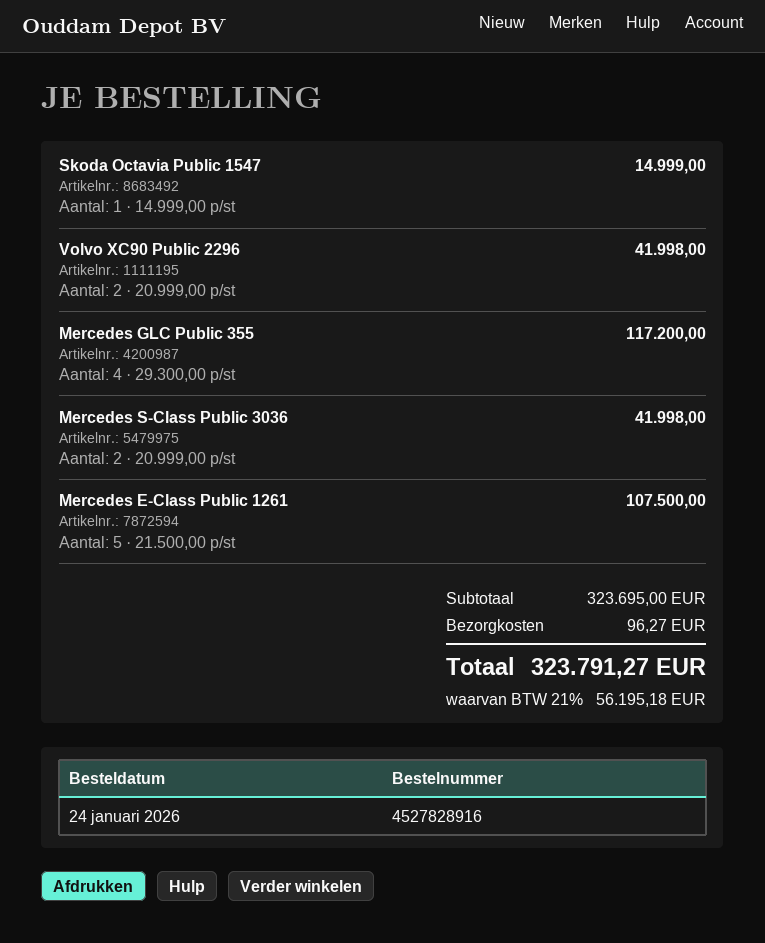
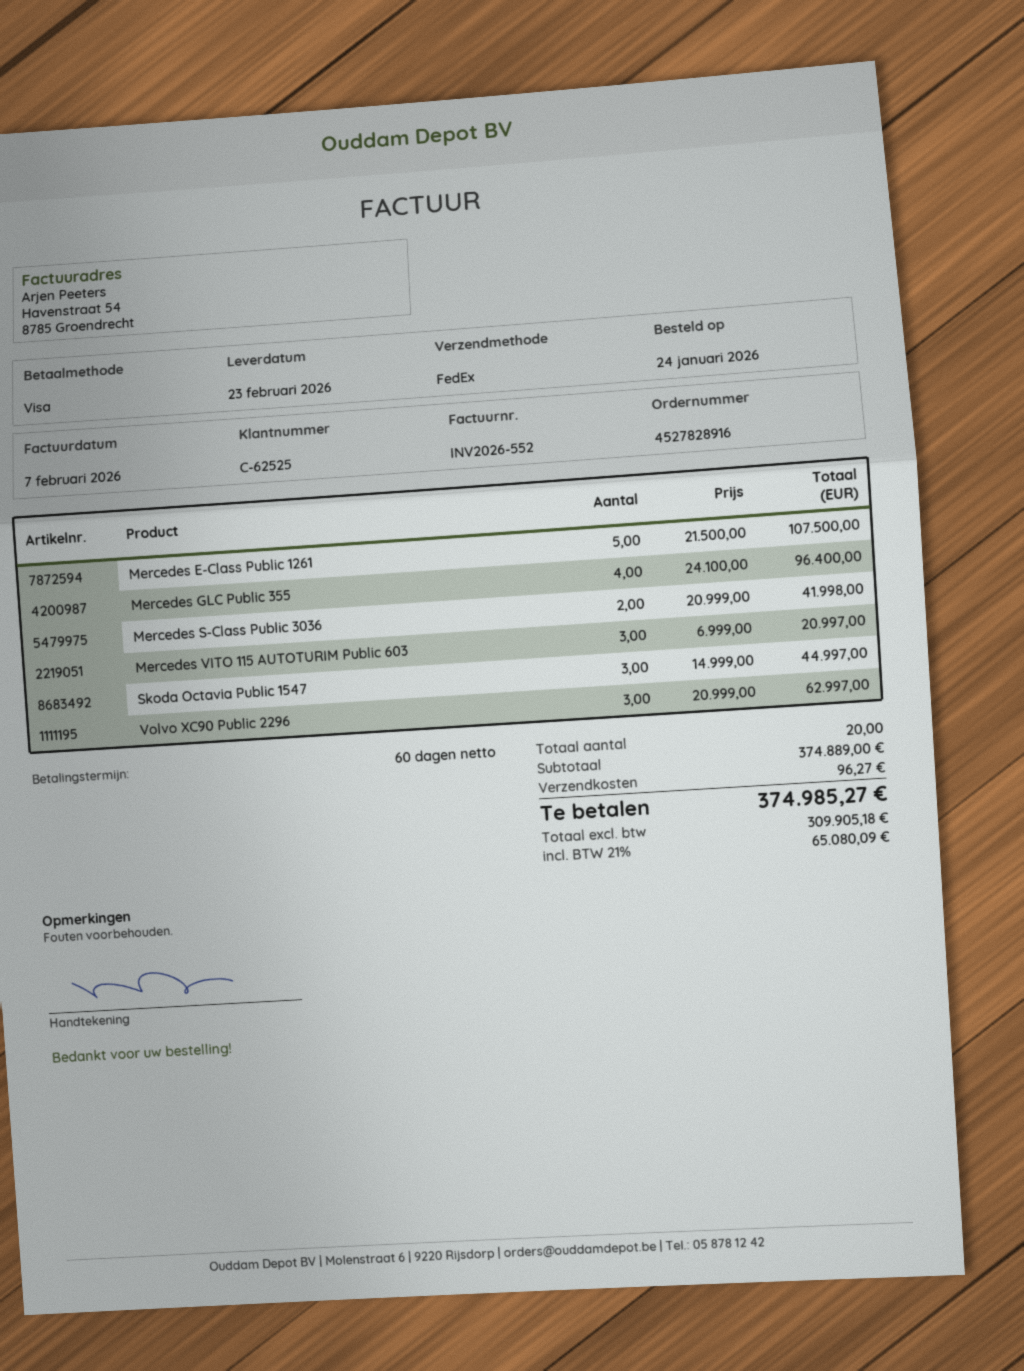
Skoda Octavia Public 1547: 1 x 14999.00 = 14999.00 -> 3 x 14999.00 = 44997.00
Volvo XC90 Public 2296: 2 x 20999.00 = 41998.00 -> 3 x 20999.00 = 62997.00
Mercedes GLC Public 355: 4 x 29300.00 = 117200.00 -> 4 x 24100.00 = 96400.00
Mercedes VITO 115 AUTOTURIM Public 603: none -> 3 x 6999.00 = 20997.00
subtotal: 323695.00 -> 374889.00
tax: 21% = 56195.18 -> 21% = 65080.09
total: 323791.27 -> 374985.27

